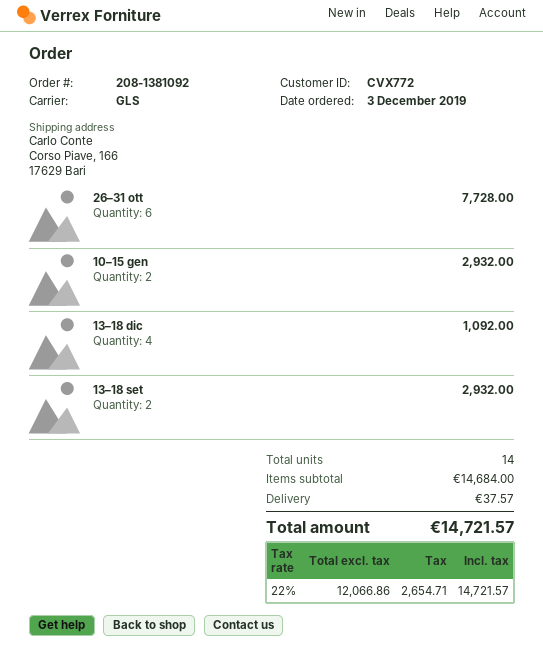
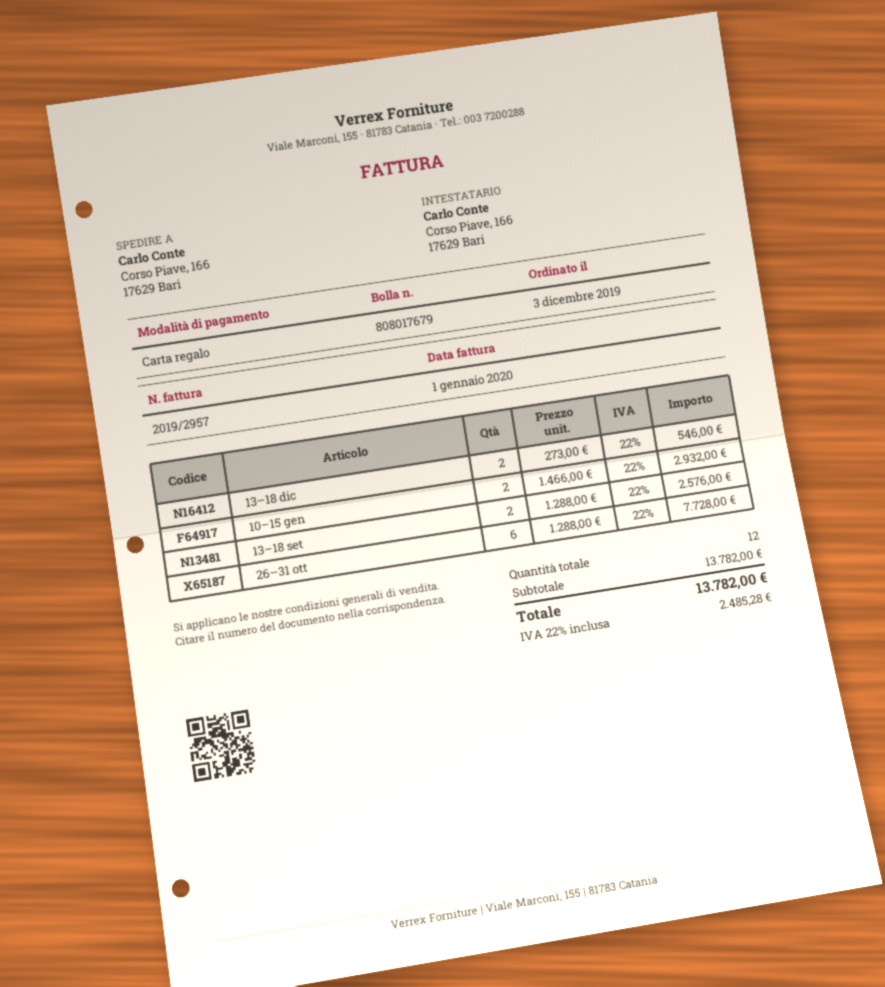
13–18 dic: 4 for 1092.00 -> 2 for 546.00
13–18 set: 2 for 2932.00 -> 2 for 2576.00
total quantity: 14 -> 12
subtotal: 14684.00 -> 13782.00
shipping: 37.57 -> none
tax: 22% = 2654.71 -> 22% = 2485.28
total: 14721.57 -> 13782.00

